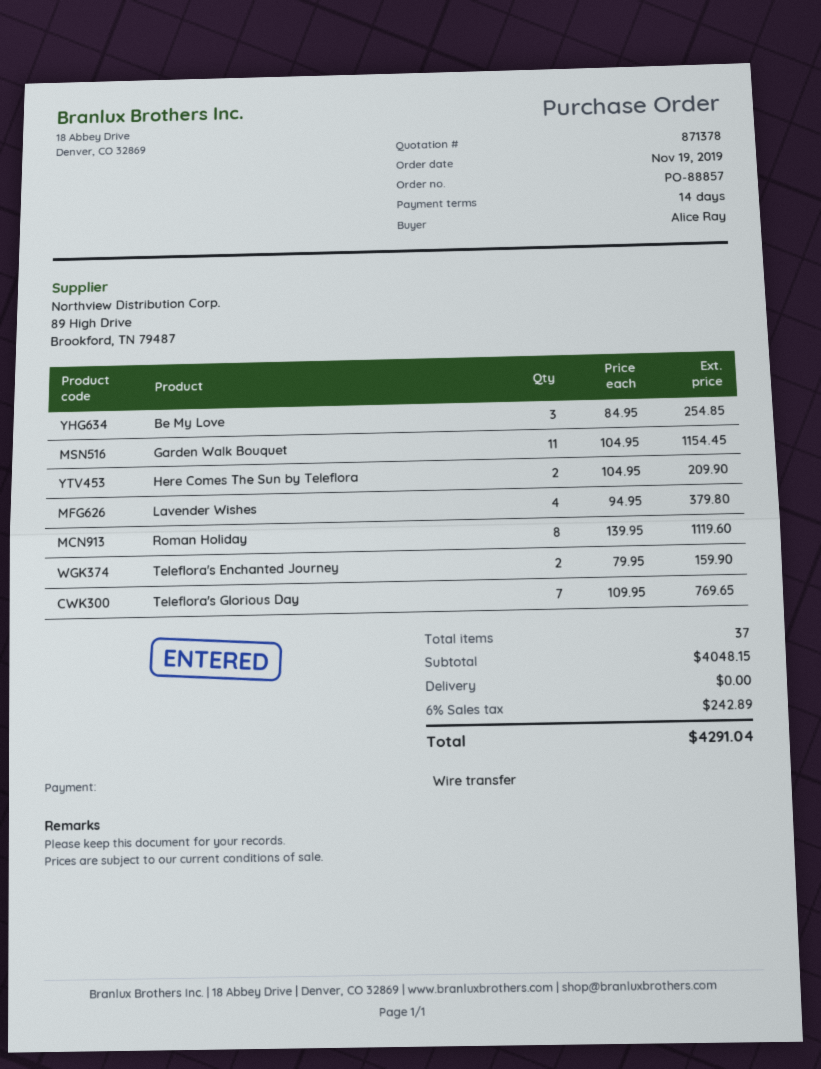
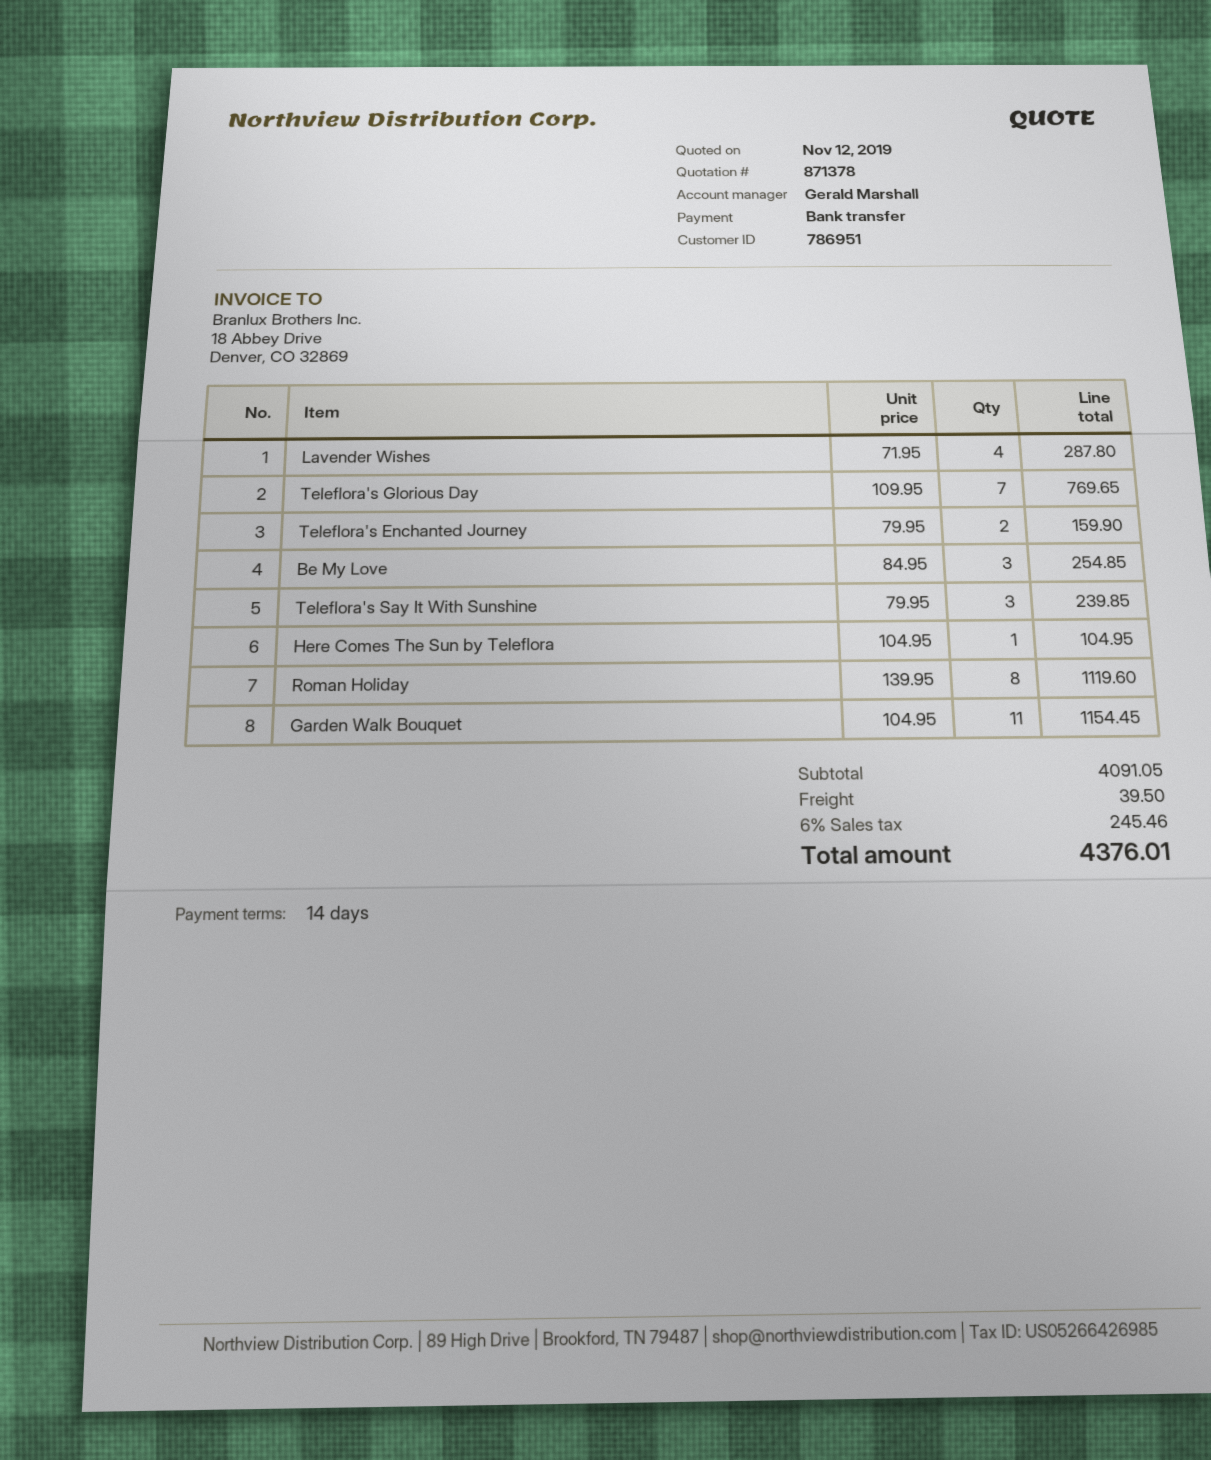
Here Comes The Sun by Teleflora: 2 x 104.95 = 209.90 -> 1 x 104.95 = 104.95
Lavender Wishes: 4 x 94.95 = 379.80 -> 4 x 71.95 = 287.80
Teleflora's Say It With Sunshine: none -> 3 x 79.95 = 239.85
subtotal: 4048.15 -> 4091.05
shipping: 0.00 -> 39.50
tax: 6% = 242.89 -> 6% = 245.46
total: 4291.04 -> 4376.01

